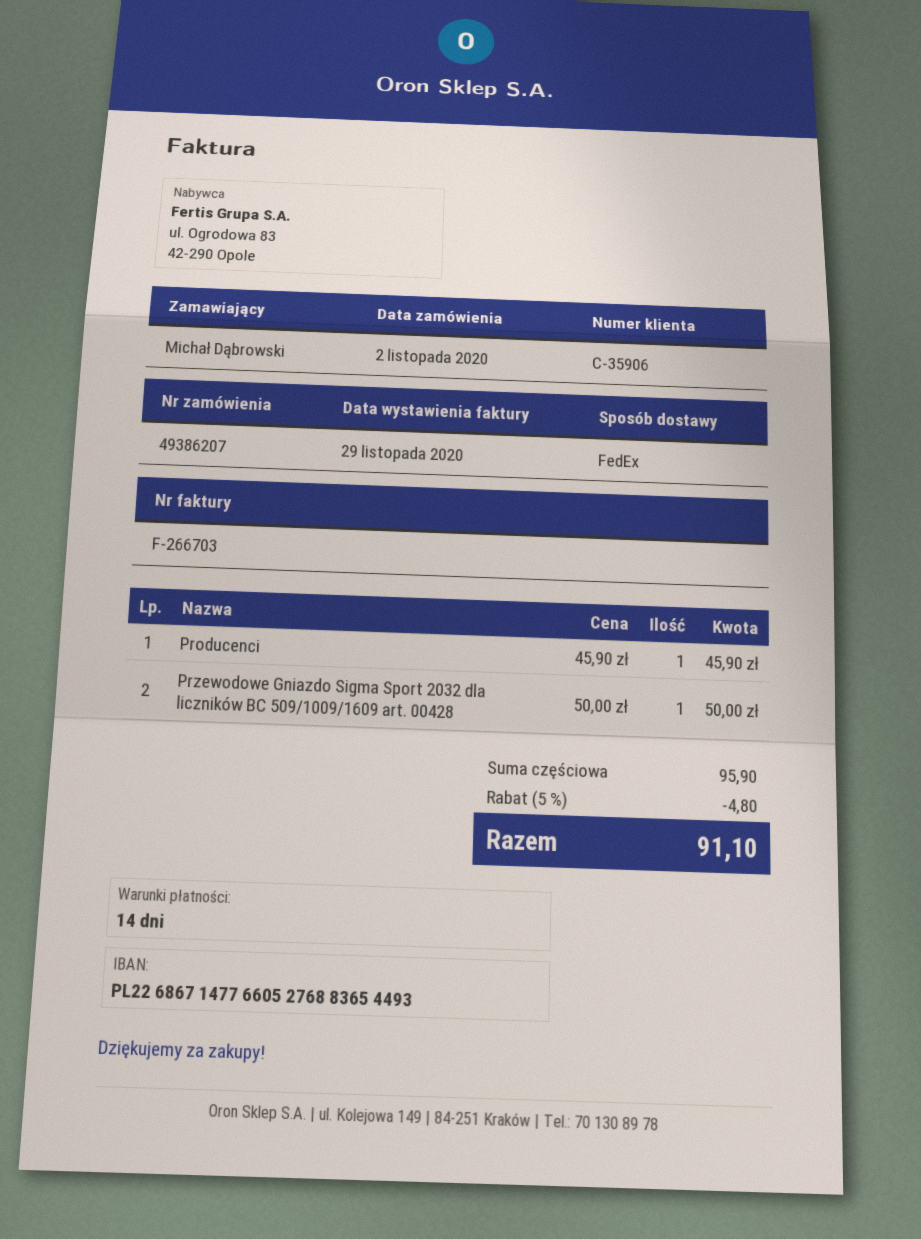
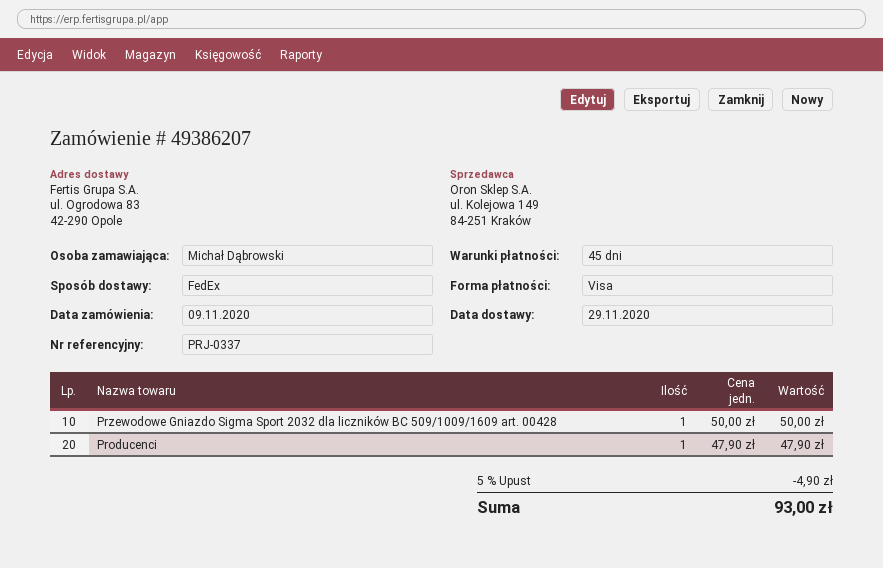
order date: 2020-11-02 -> 2020-11-09
payment terms: 14 days -> 45 days
Producenci: 1 x 45.90 = 45.90 -> 1 x 47.90 = 47.90
discount: 5% = 4.80 -> 5% = 4.90
total: 91.10 -> 93.00

